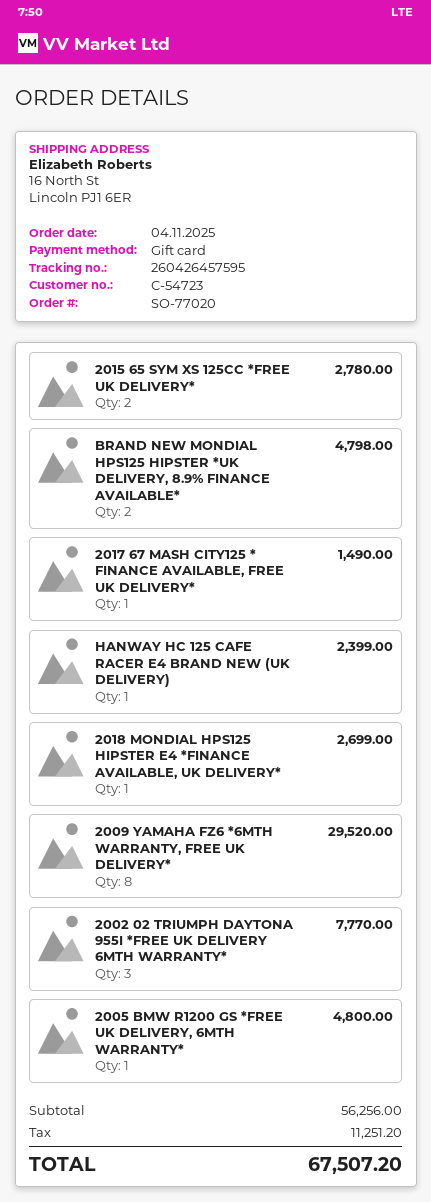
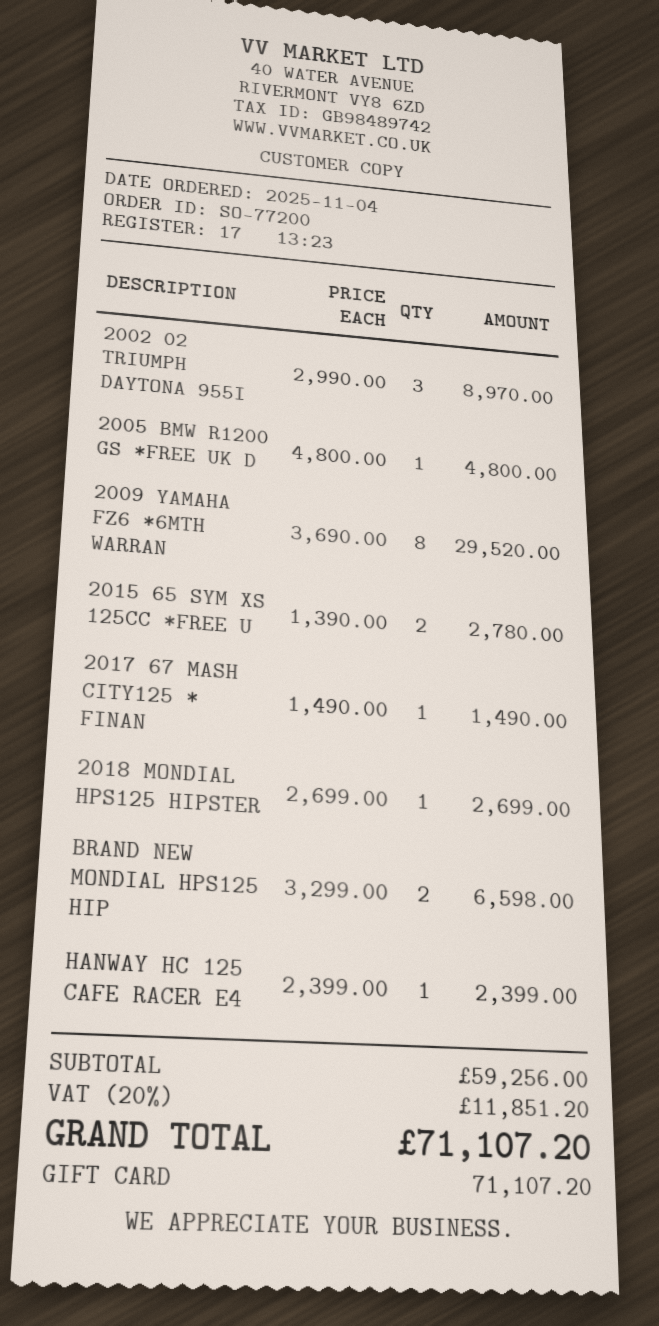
order number: SO-77020 -> SO-77200
BRAND NEW MONDIAL HPS125 HIPSTER *UK DELIVERY, 8.9% FINANCE AVAILABLE*: 2 for 4798.00 -> 2 for 6598.00
2002 02 TRIUMPH DAYTONA 955I *FREE UK DELIVERY 6MTH WARRANTY*: 3 for 7770.00 -> 3 for 8970.00
subtotal: 56256.00 -> 59256.00
tax: 11251.20 -> 11851.20
total: 67507.20 -> 71107.20

